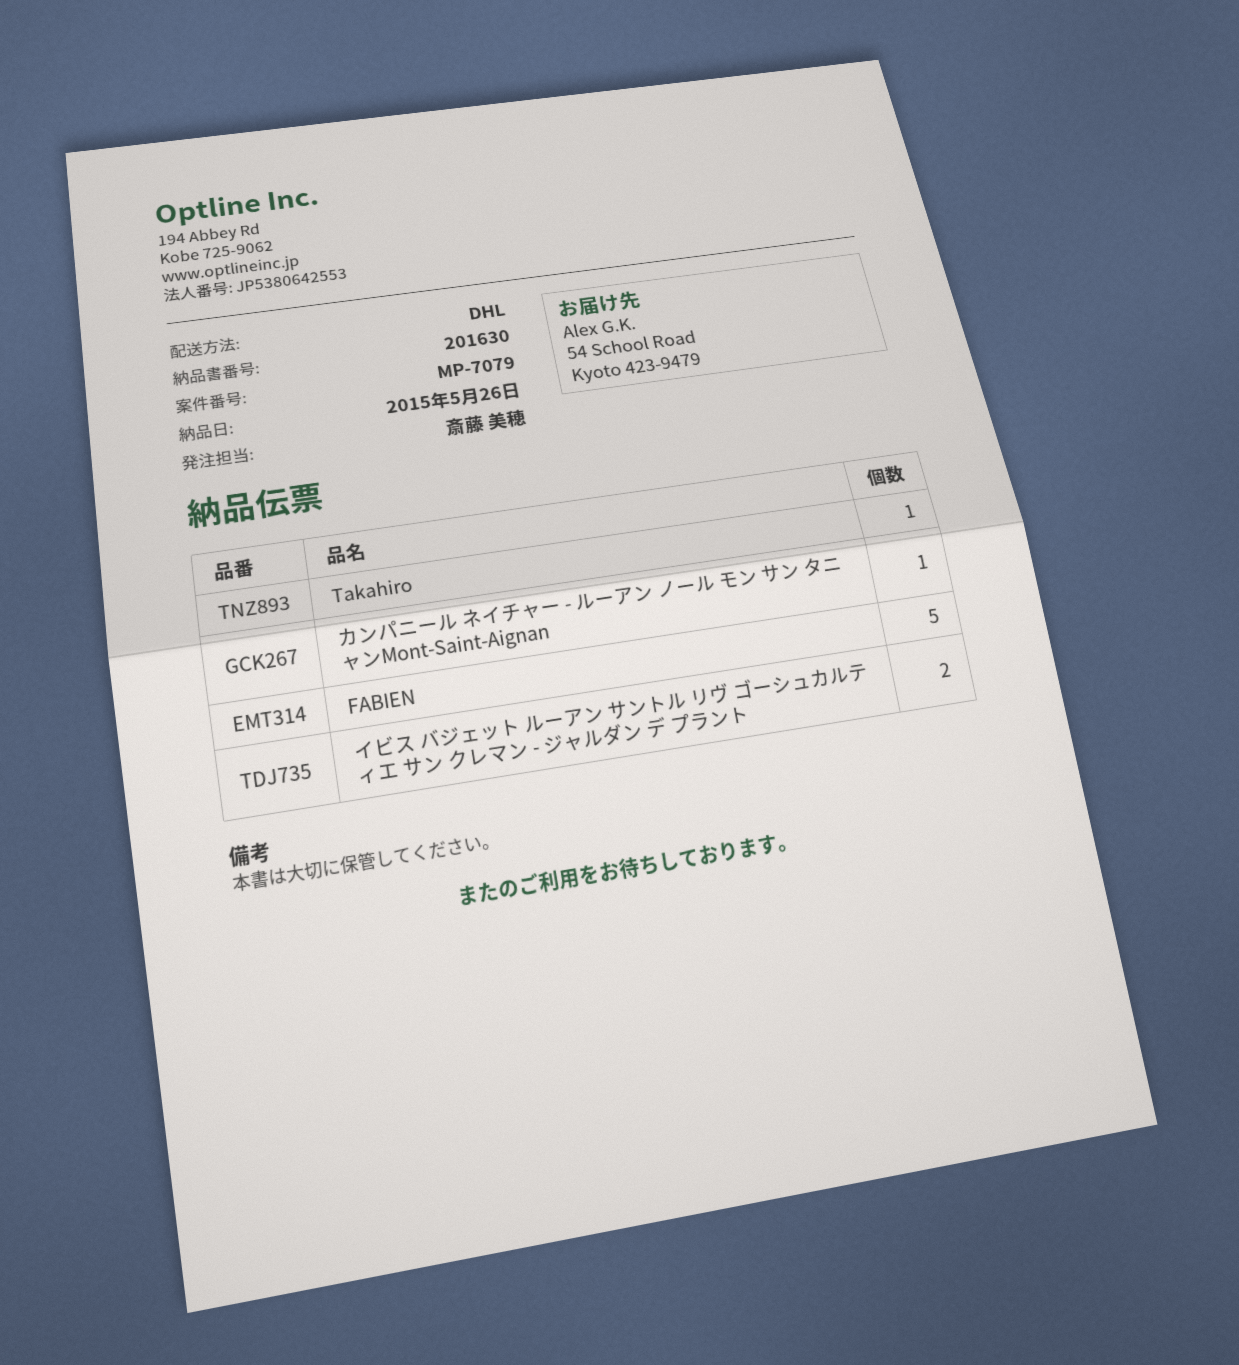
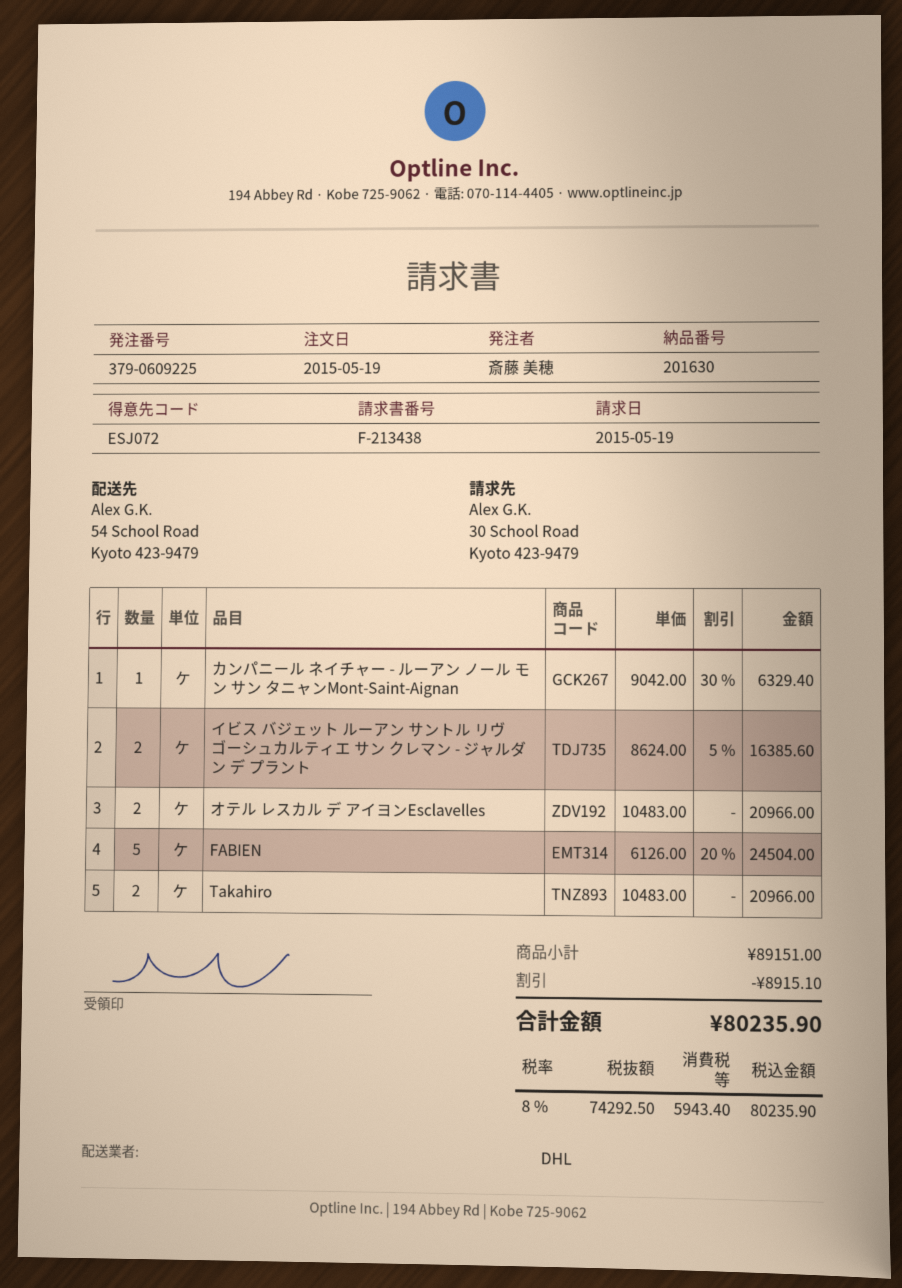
Takahiro: 1 -> 2
オテル レスカル デ アイヨンEsclavelles: none -> 2

